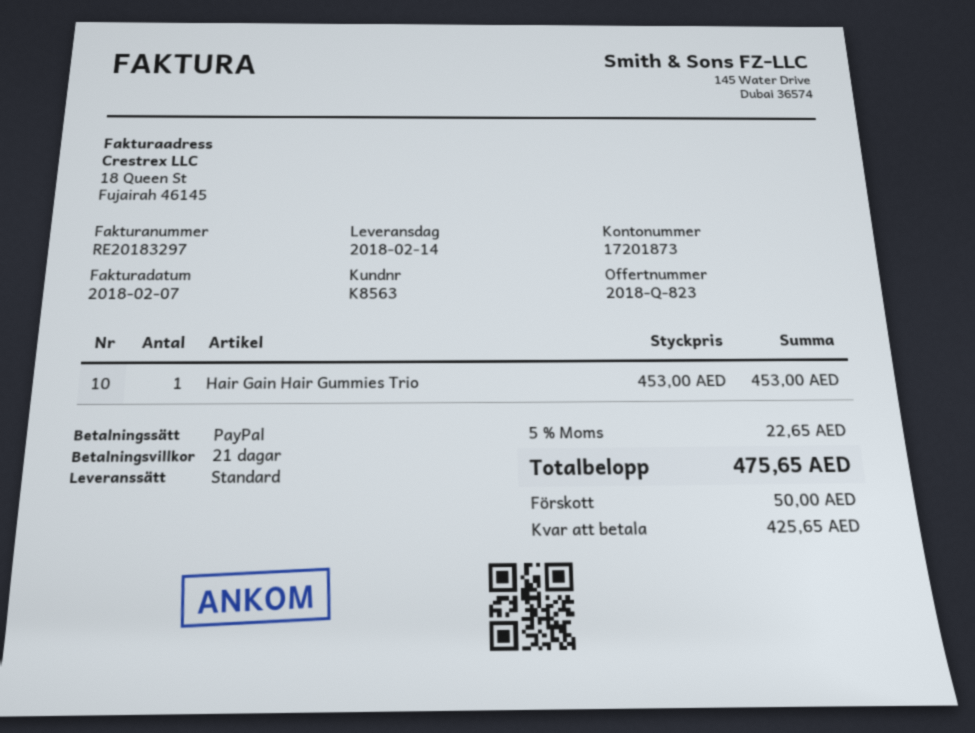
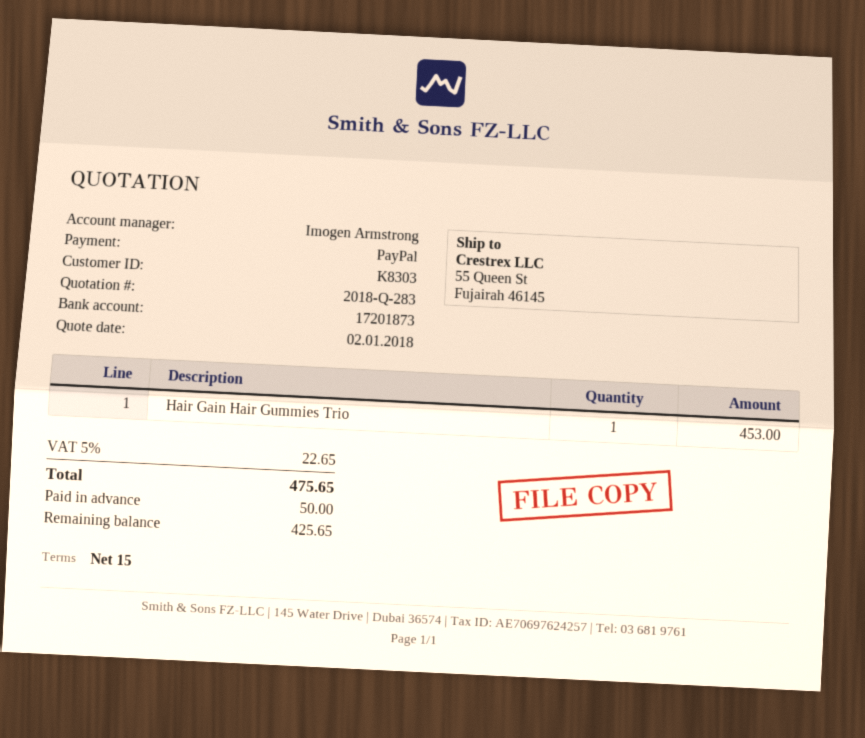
quote number: 2018-Q-823 -> 2018-Q-283
payment terms: 21 days -> 15 days
customer number: K8563 -> K8303

